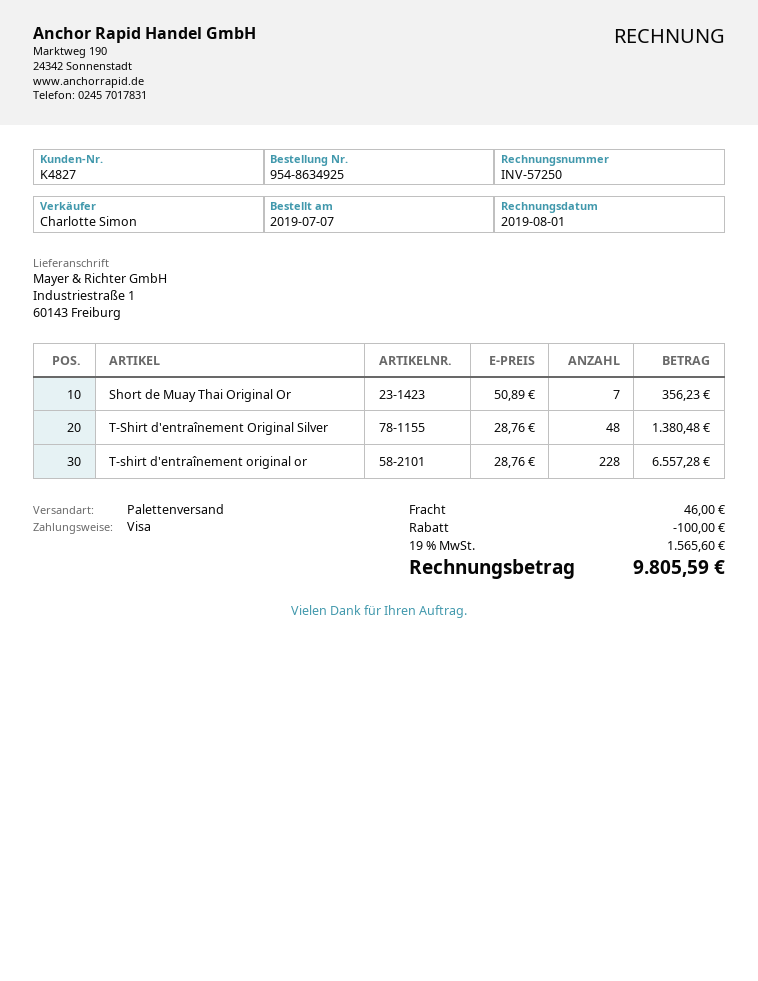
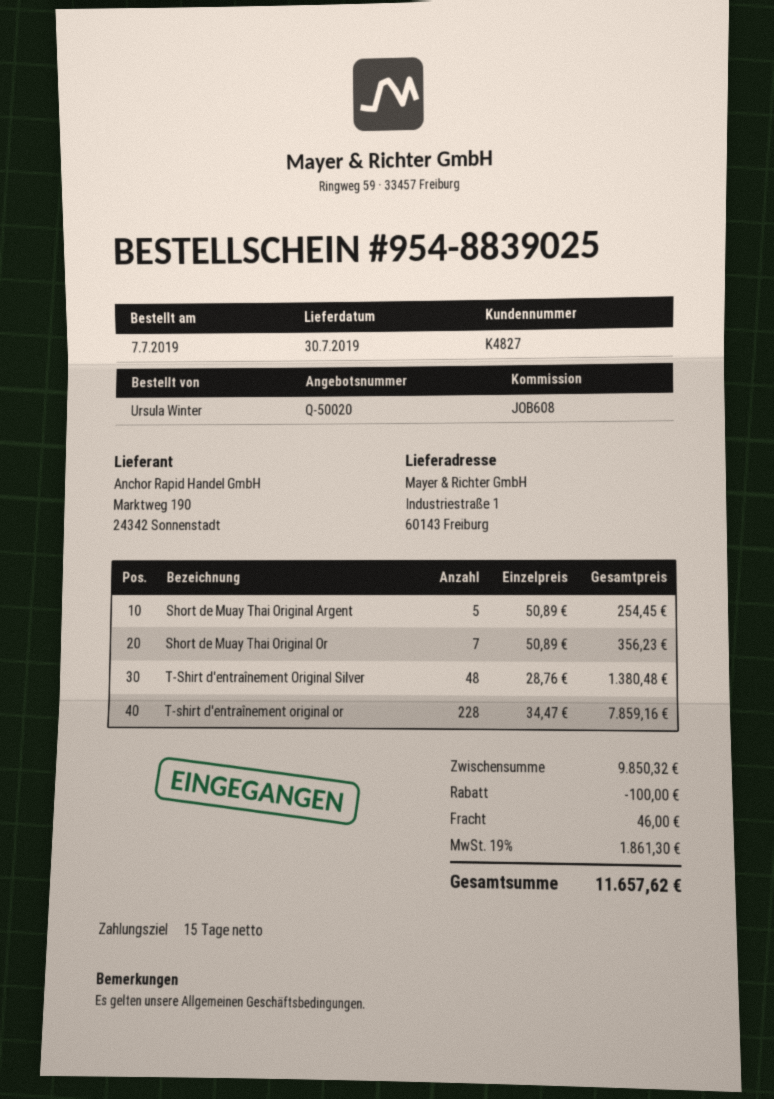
order number: 954-8634925 -> 954-8839025
T-shirt d'entraînement original or: 228 x 28.76 = 6557.28 -> 228 x 34.47 = 7859.16
Short de Muay Thai Original Argent: none -> 5 x 50.89 = 254.45
tax: 19% = 1565.60 -> 19% = 1861.30
total: 9805.59 -> 11657.62

